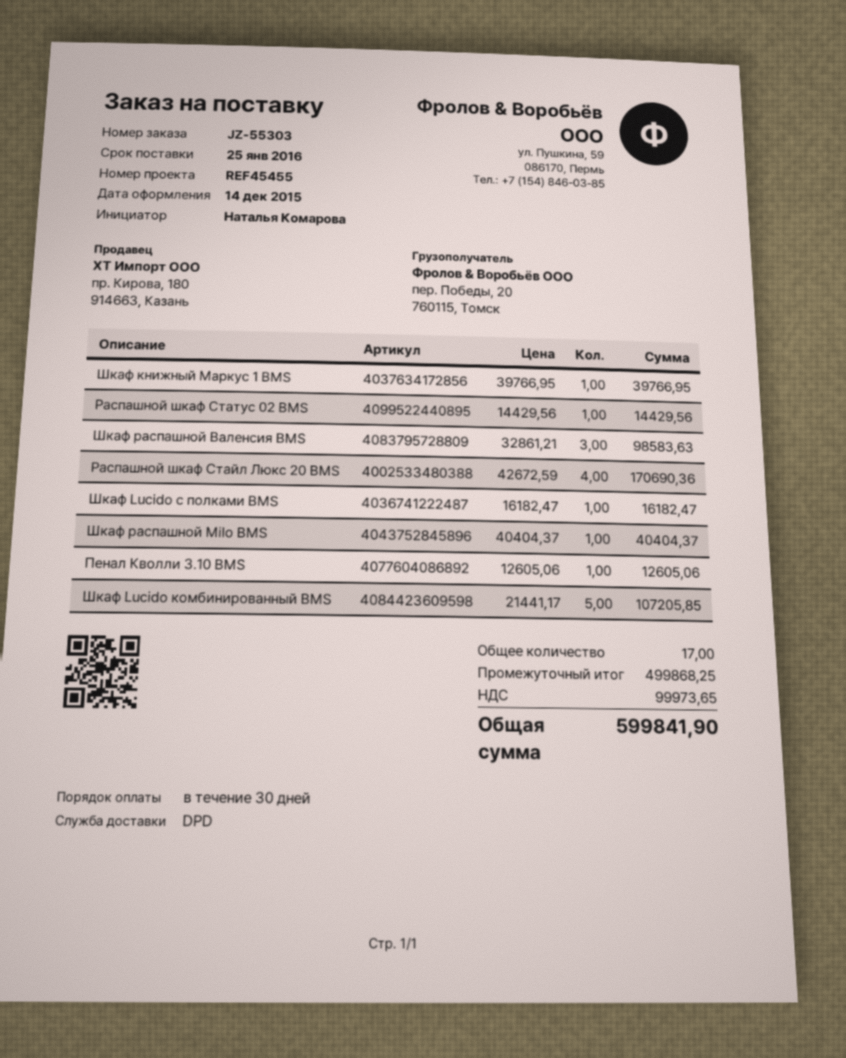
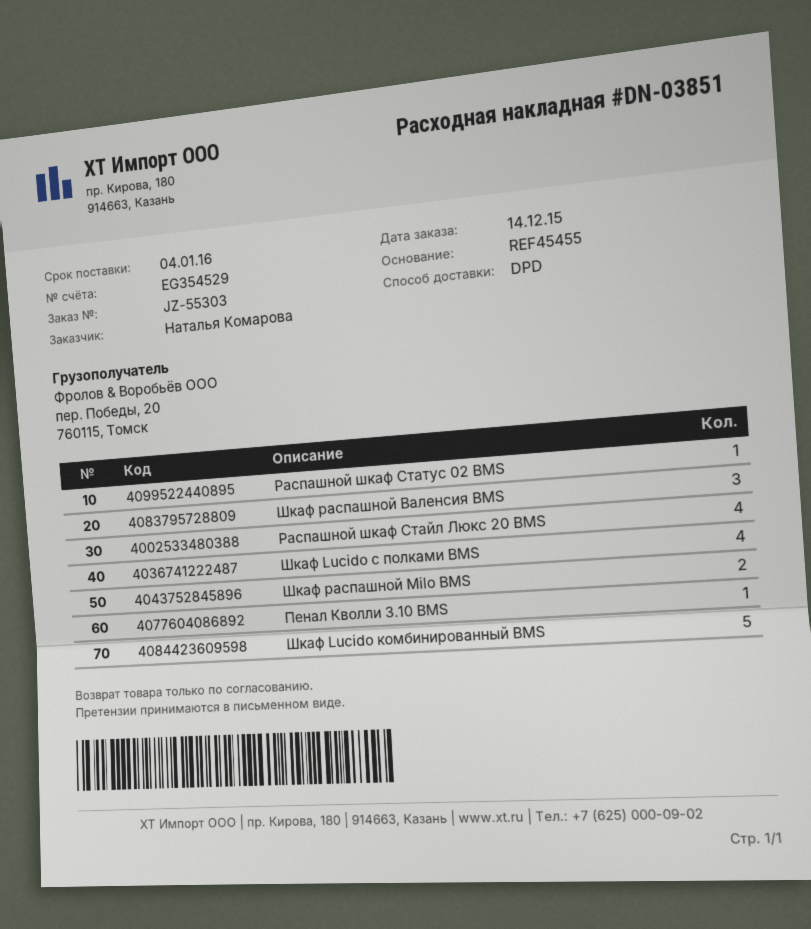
delivery date: 2016-01-25 -> 2016-01-04
Шкаф книжный Маркус 1 BMS: 1 -> none
Шкаф Lucido с полками BMS: 1 -> 4
Шкаф распашной Milo BMS: 1 -> 2

